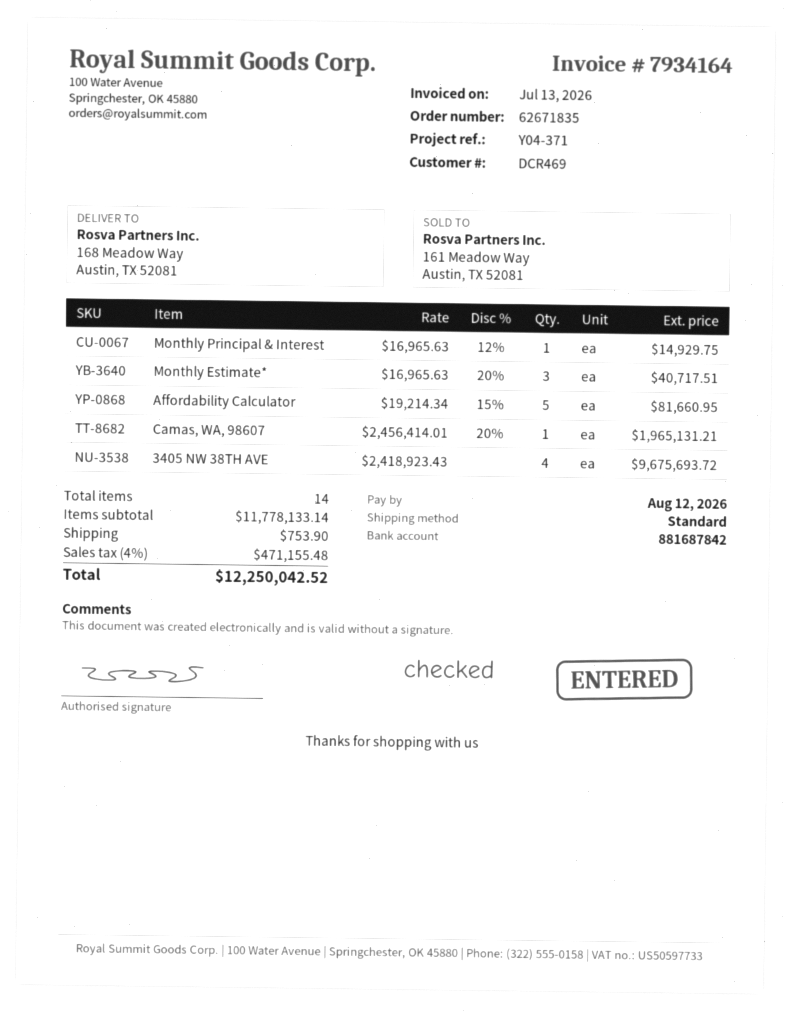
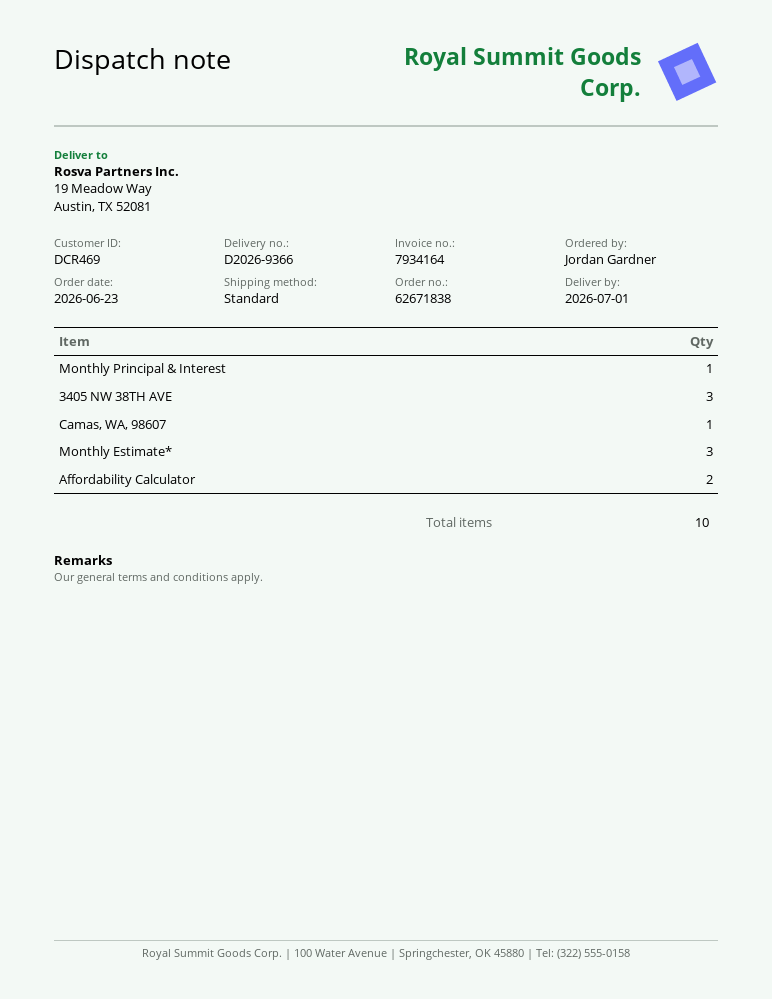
order number: 62671835 -> 62671838
ship to: 168 Meadow Way, Austin, TX 52081 -> 19 Meadow Way, Austin, TX 52081
Affordability Calculator: 5 -> 2
3405 NW 38TH AVE: 4 -> 3
total quantity: 14 -> 10

